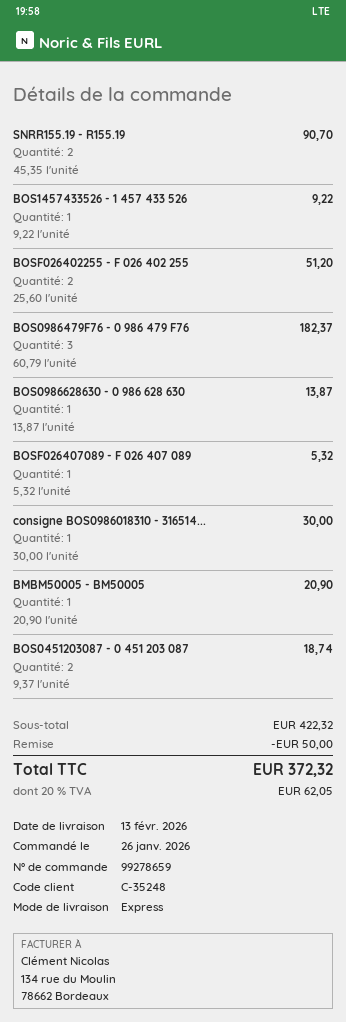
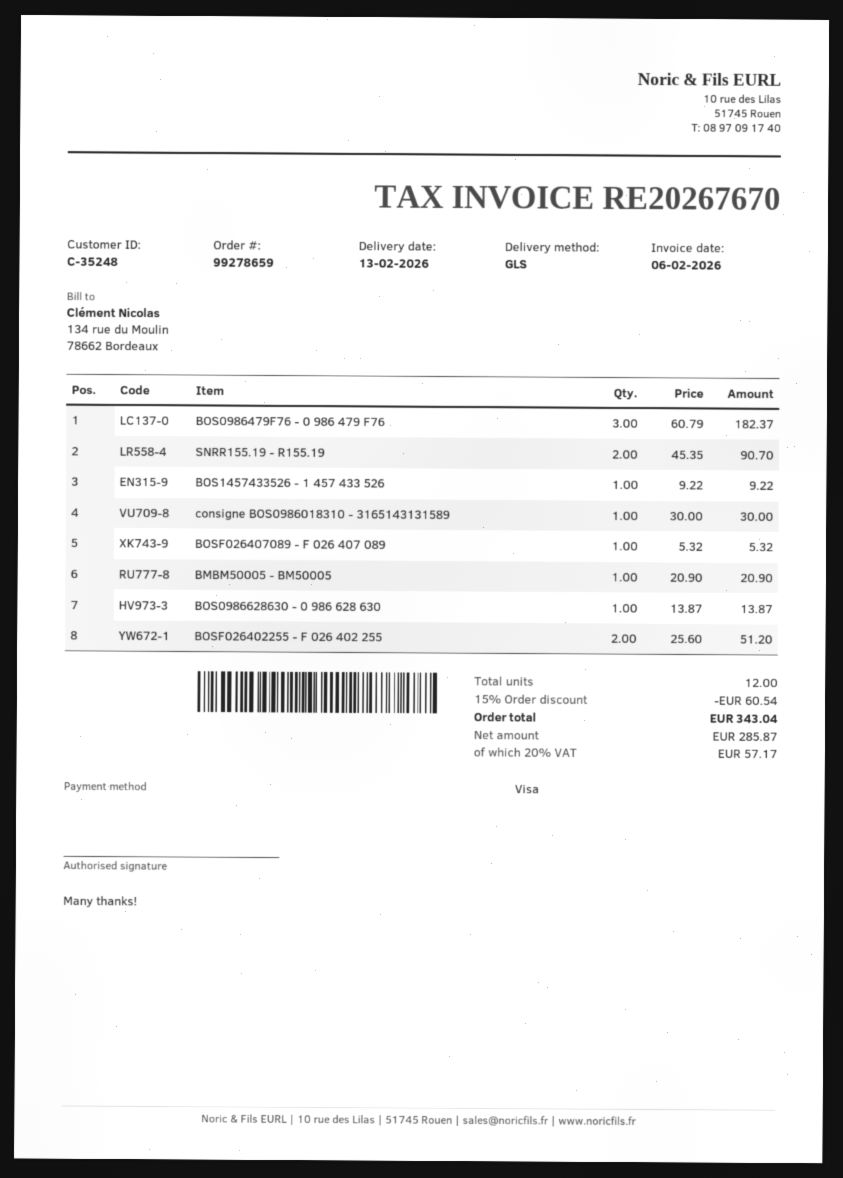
shipping method: express -> GLS
BOS0451203087 - 0 451 203 087: 2 x 9.37 = 18.74 -> none
discount: 50.00 -> 60.54
tax: 20% = 62.05 -> 20% = 57.17
total: 372.32 -> 343.04

